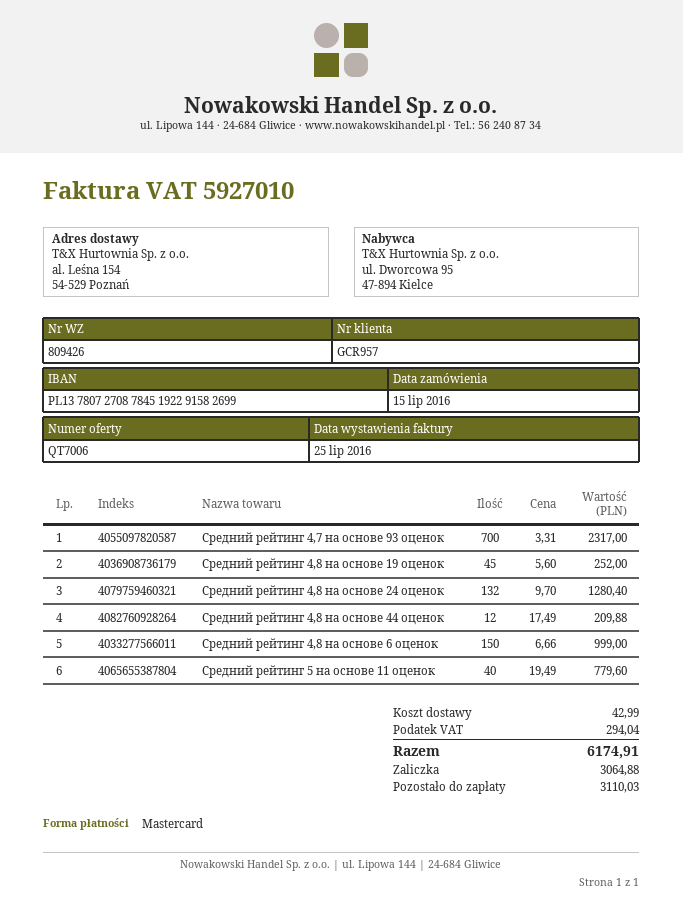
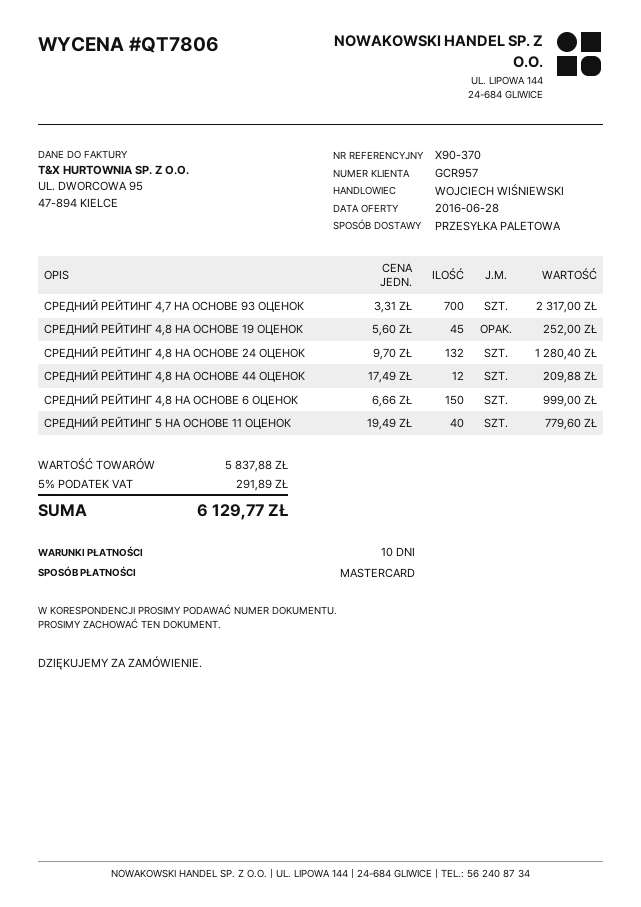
quote number: QT7006 -> QT7806
shipping: 42.99 -> none
tax: 294.04 -> 291.89
total: 6174.91 -> 6129.77

